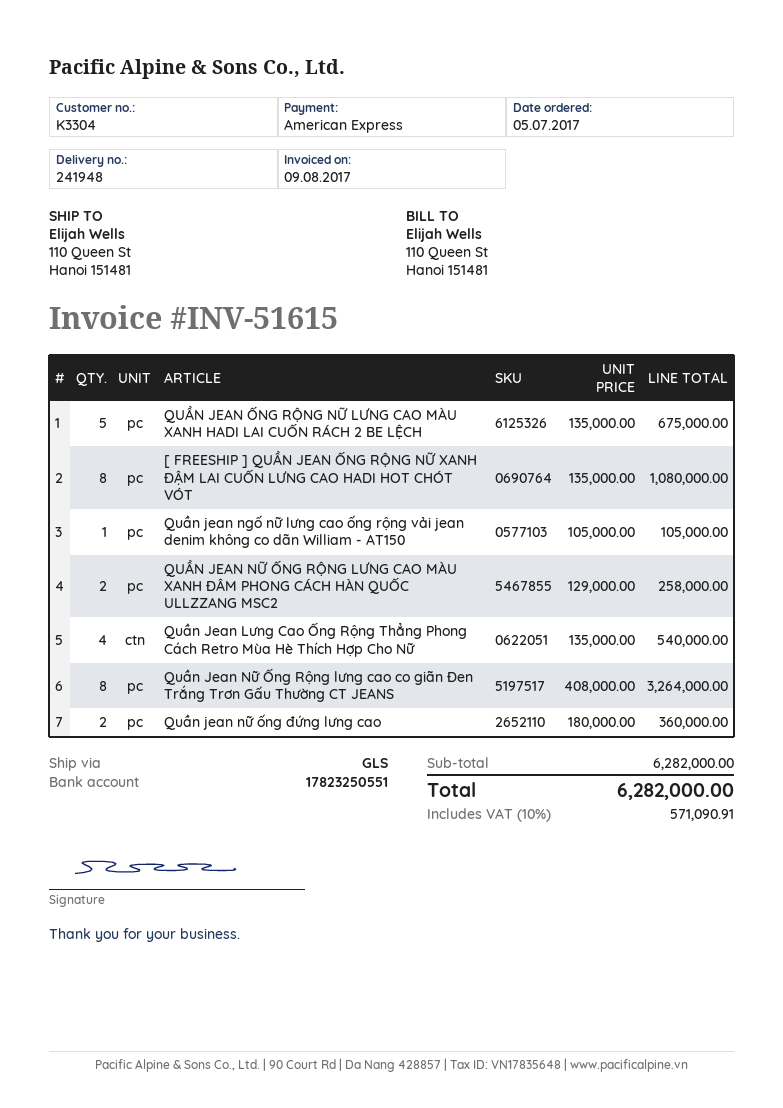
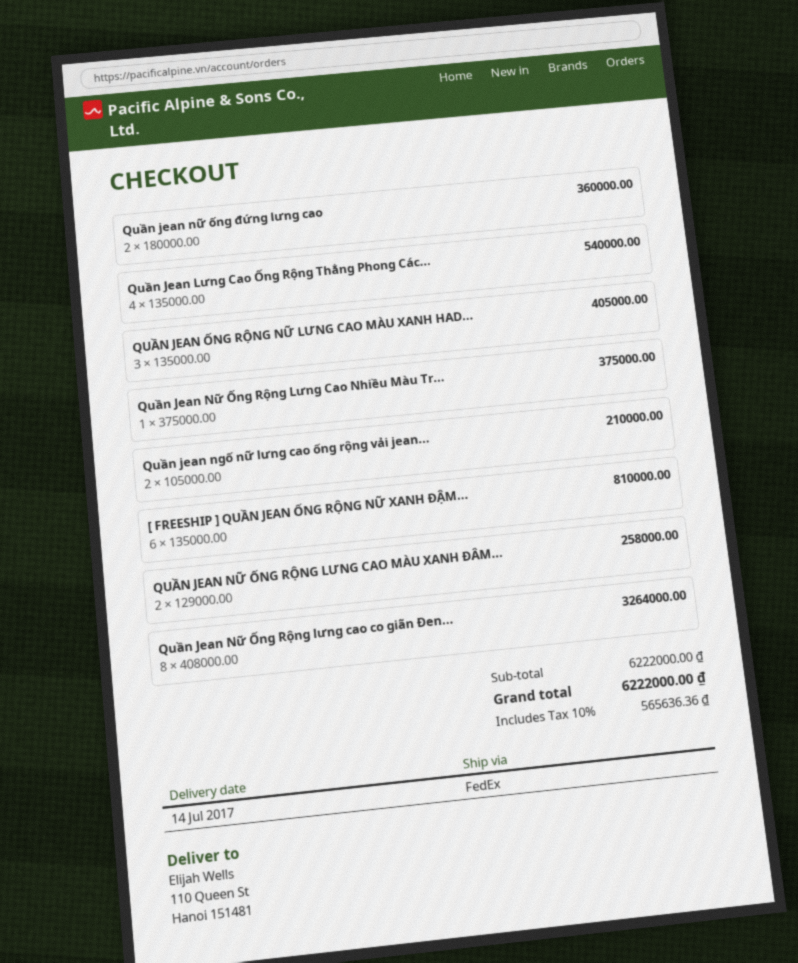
shipping method: GLS -> FedEx
QUẦN JEAN ỐNG RỘNG NỮ LƯNG CAO MÀU XANH HADI LAI CUỐN RÁCH 2 BE LỆCH: 5 x 135000.00 = 675000.00 -> 3 x 135000.00 = 405000.00
[ FREESHIP ] QUẦN JEAN ỐNG RỘNG NỮ XANH ĐẬM LAI CUỐN LƯNG CAO HADI HOT CHÓT VÓT: 8 x 135000.00 = 1080000.00 -> 6 x 135000.00 = 810000.00
Quần jean ngố nữ lưng cao ống rộng vải jean denim không co dãn William - AT150: 1 x 105000.00 = 105000.00 -> 2 x 105000.00 = 210000.00
Quần Jean Nữ Ống Rộng Lưng Cao Nhiều Màu Tr...: none -> 1 x 375000.00 = 375000.00
subtotal: 6282000.00 -> 6222000.00
tax: 10% = 571090.91 -> 10% = 565636.36
total: 6282000.00 -> 6222000.00

